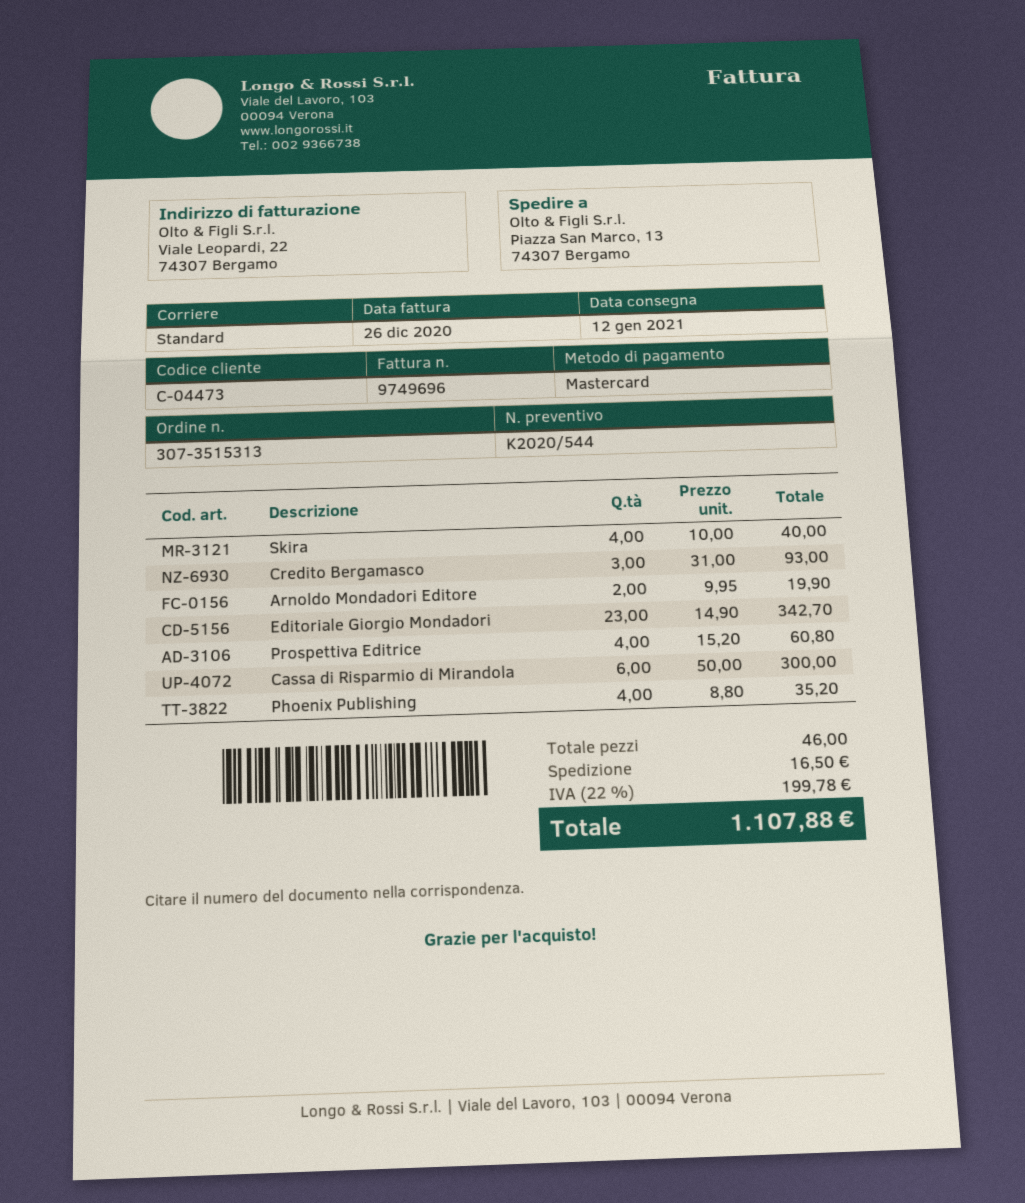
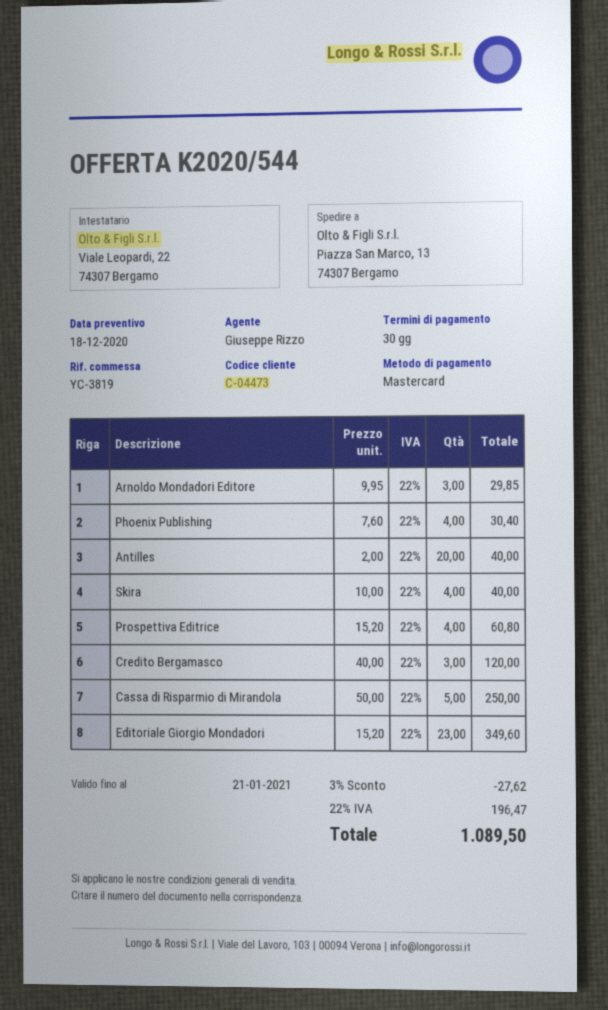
Credito Bergamasco: 3 x 31.00 = 93.00 -> 3 x 40.00 = 120.00
Arnoldo Mondadori Editore: 2 x 9.95 = 19.90 -> 3 x 9.95 = 29.85
Editoriale Giorgio Mondadori: 23 x 14.90 = 342.70 -> 23 x 15.20 = 349.60
Cassa di Risparmio di Mirandola: 6 x 50.00 = 300.00 -> 5 x 50.00 = 250.00
Phoenix Publishing: 4 x 8.80 = 35.20 -> 4 x 7.60 = 30.40
Antilles: none -> 20 x 2.00 = 40.00
discount: none -> 3% = 27.62
shipping: 16.50 -> none
tax: 22% = 199.78 -> 22% = 196.47
total: 1107.88 -> 1089.50

